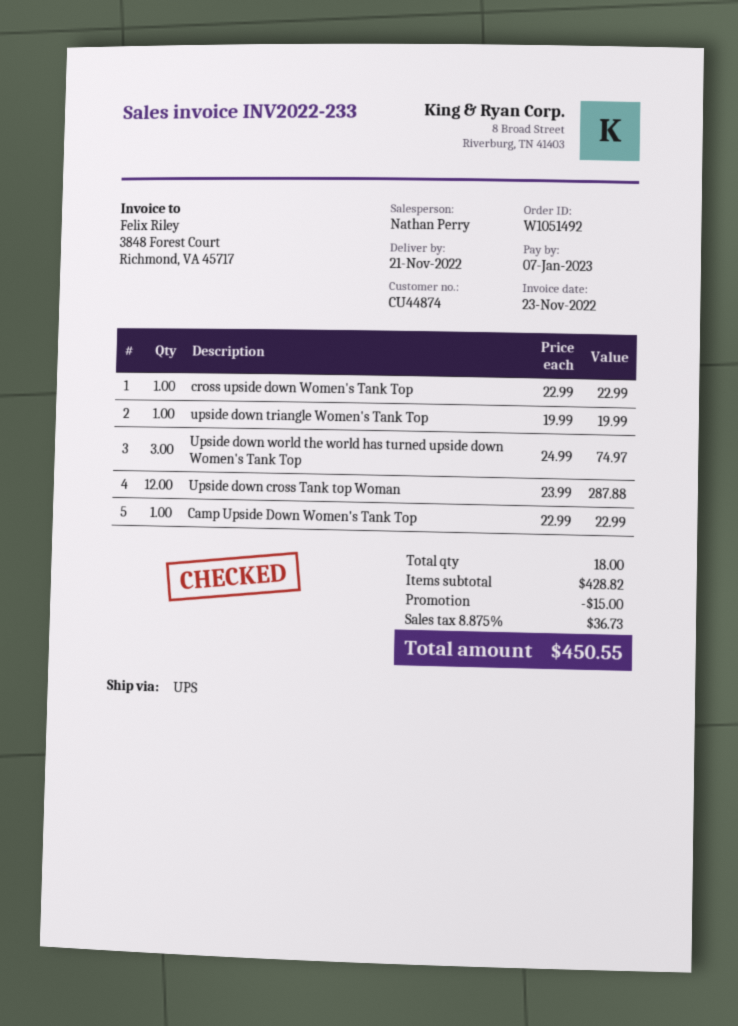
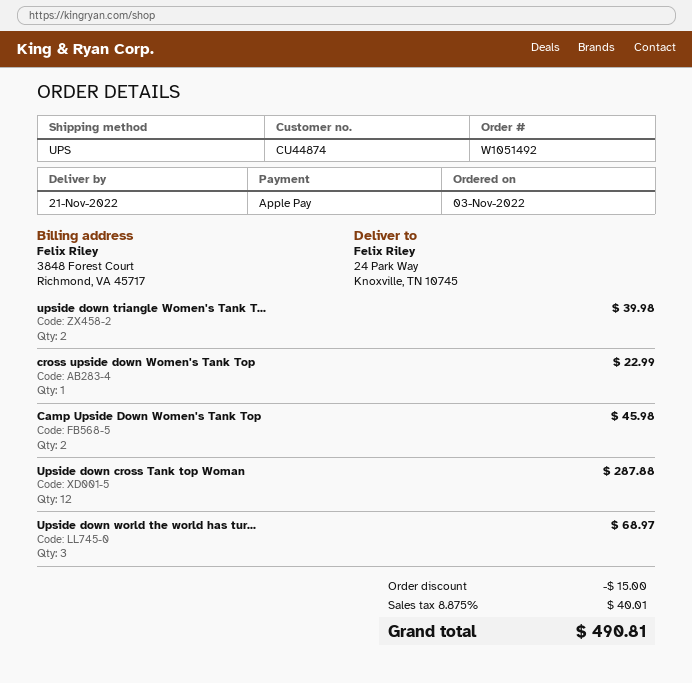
upside down triangle Women's Tank Top: 1 for 19.99 -> 2 for 39.98
Upside down world the world has turned upside down Women's Tank Top: 3 for 74.97 -> 3 for 68.97
Camp Upside Down Women's Tank Top: 1 for 22.99 -> 2 for 45.98
tax: 8.875% = 36.73 -> 8.875% = 40.01
total: 450.55 -> 490.81

